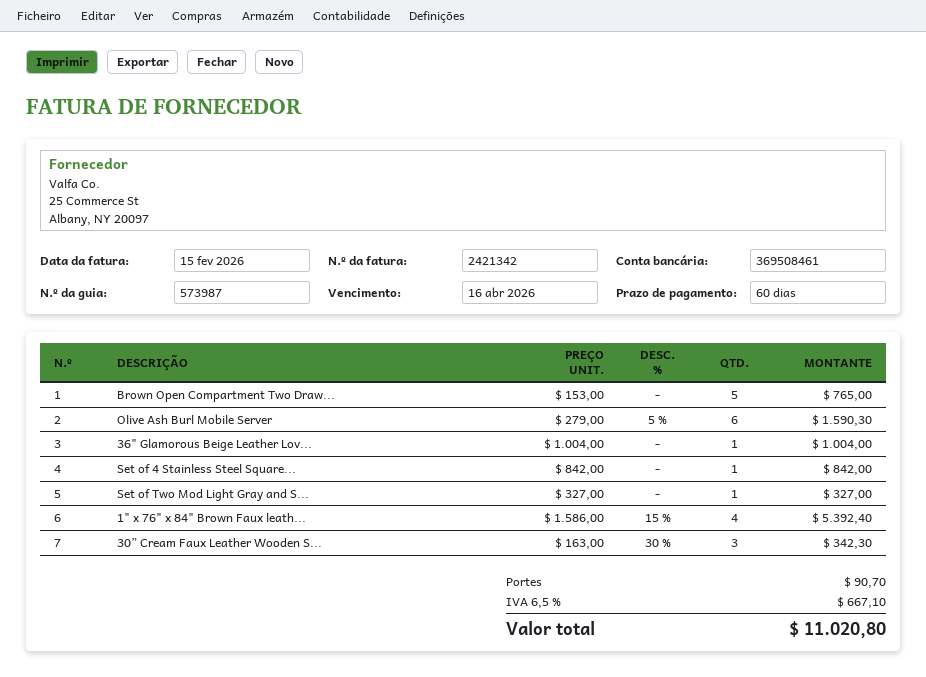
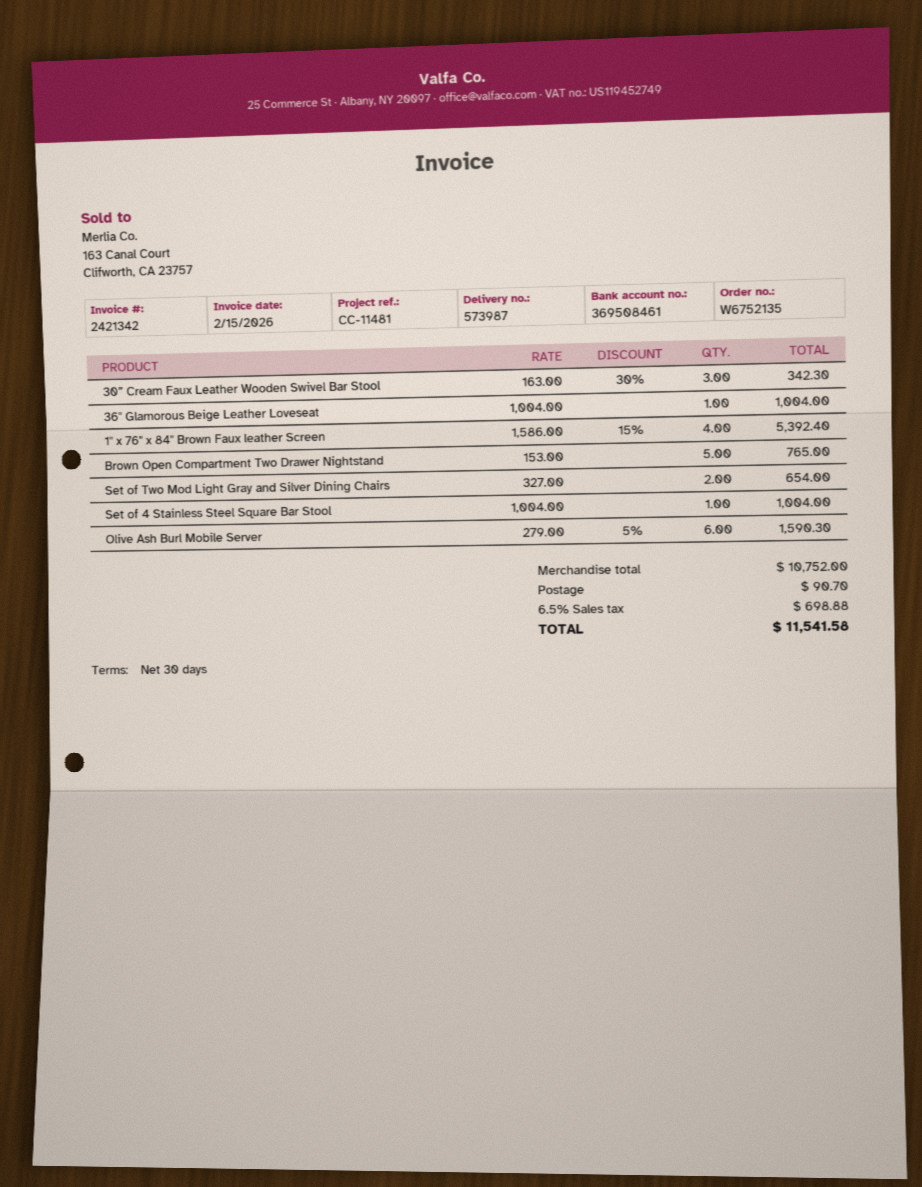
payment terms: 60 days -> 30 days
Set of 4 Stainless Steel Square...: 1 x 842.00 = 842.00 -> 1 x 1004.00 = 1004.00
Set of Two Mod Light Gray and S...: 1 x 327.00 = 327.00 -> 2 x 327.00 = 654.00
tax: 6.5% = 667.10 -> 6.5% = 698.88
total: 11020.80 -> 11541.58

